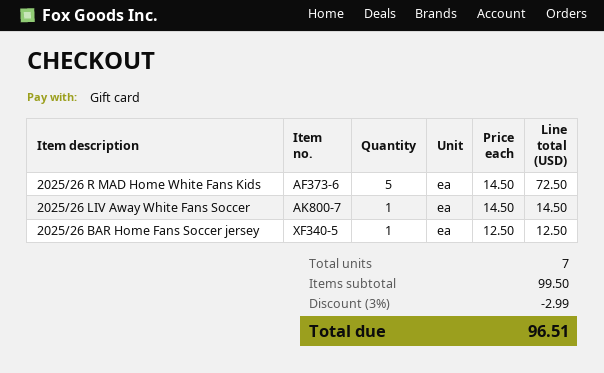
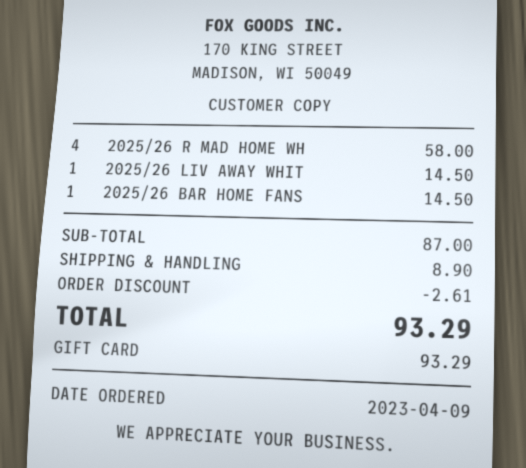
2025/26 R MAD Home White Fans Kids: 5 for 72.50 -> 4 for 58.00
2025/26 BAR Home Fans Soccer jersey: 1 for 12.50 -> 1 for 14.50
subtotal: 99.50 -> 87.00
discount: 2.99 -> 2.61
shipping: none -> 8.90
total: 96.51 -> 93.29

